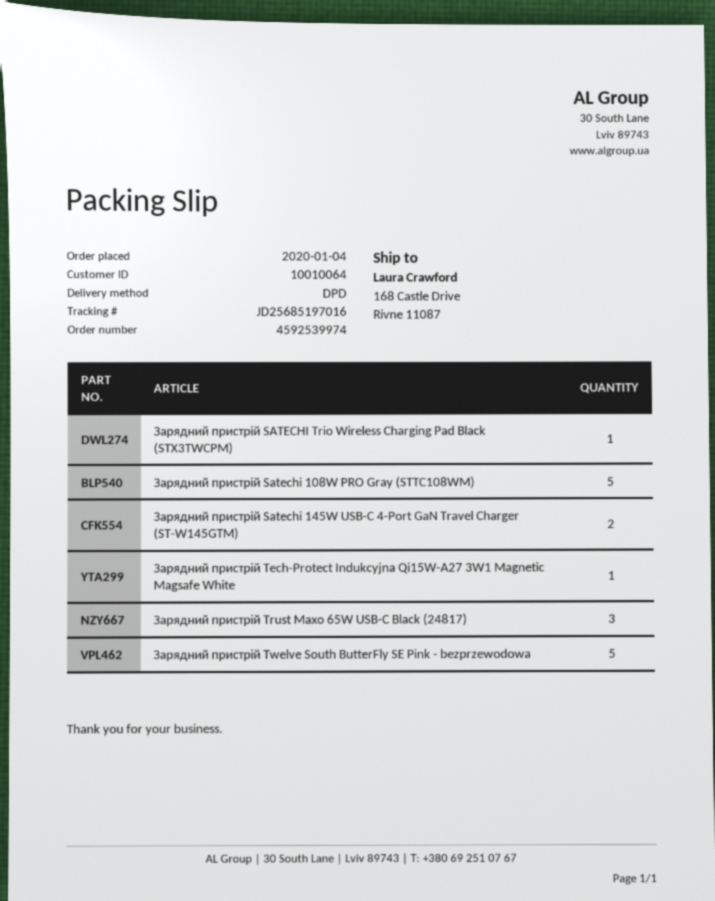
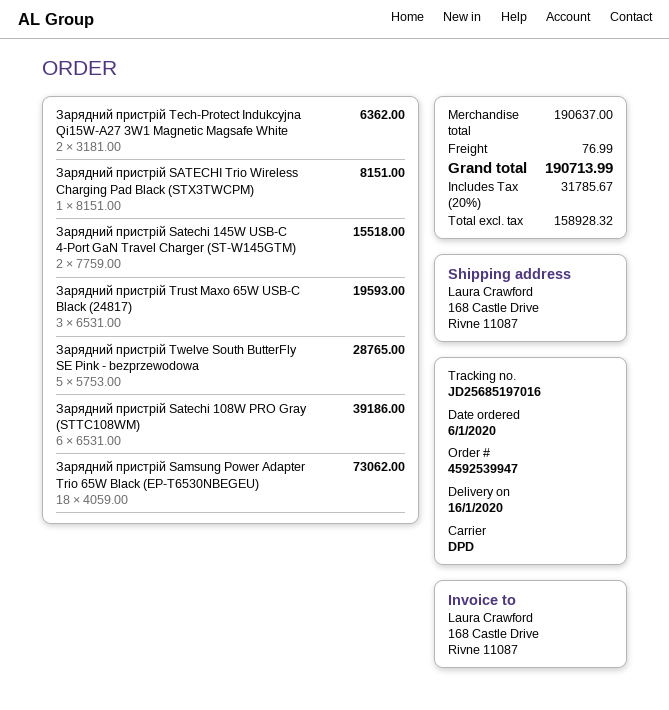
order number: 4592539974 -> 4592539947
order date: 2020-01-04 -> 2020-01-06
Зарядний пристрій Satechi 108W PRO Gray (STTC108WM): 5 -> 6
Зарядний пристрій Tech-Protect Indukcyjna Qi15W-A27 3W1 Magnetic Magsafe White: 1 -> 2
Зарядний пристрій Samsung Power Adapter Trio 65W Black (EP-T6530NBEGEU): none -> 18

